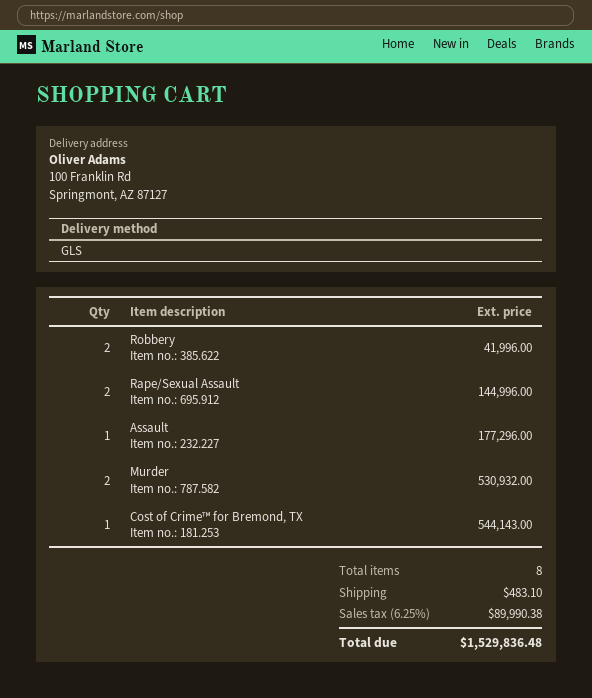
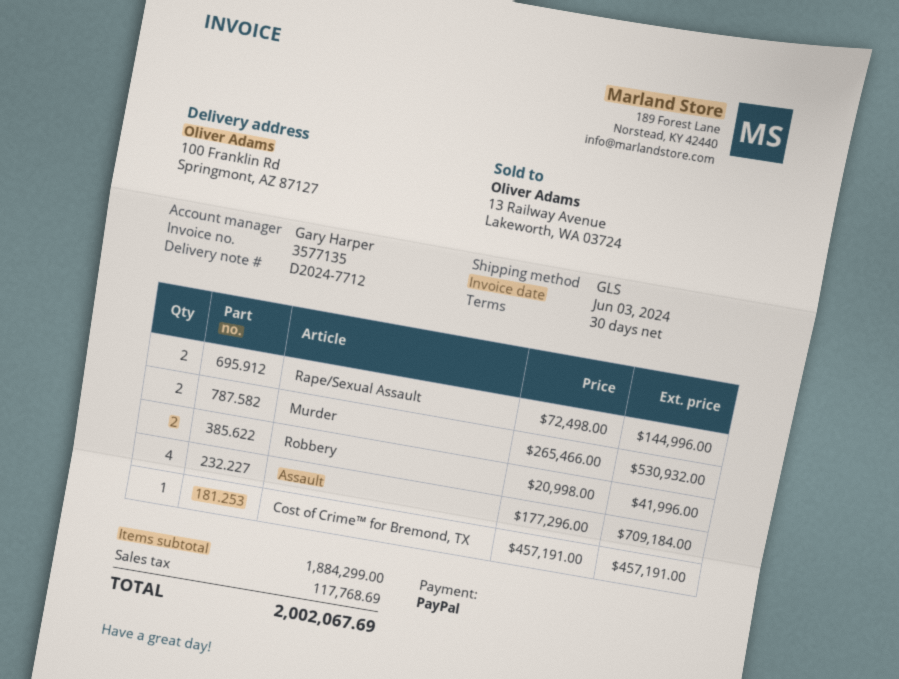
Assault: 1 for 177296.00 -> 4 for 709184.00
Cost of Crime™ for Bremond, TX: 1 for 544143.00 -> 1 for 457191.00
shipping: 483.10 -> none
tax: 89990.38 -> 117768.69
total: 1529836.48 -> 2002067.69

